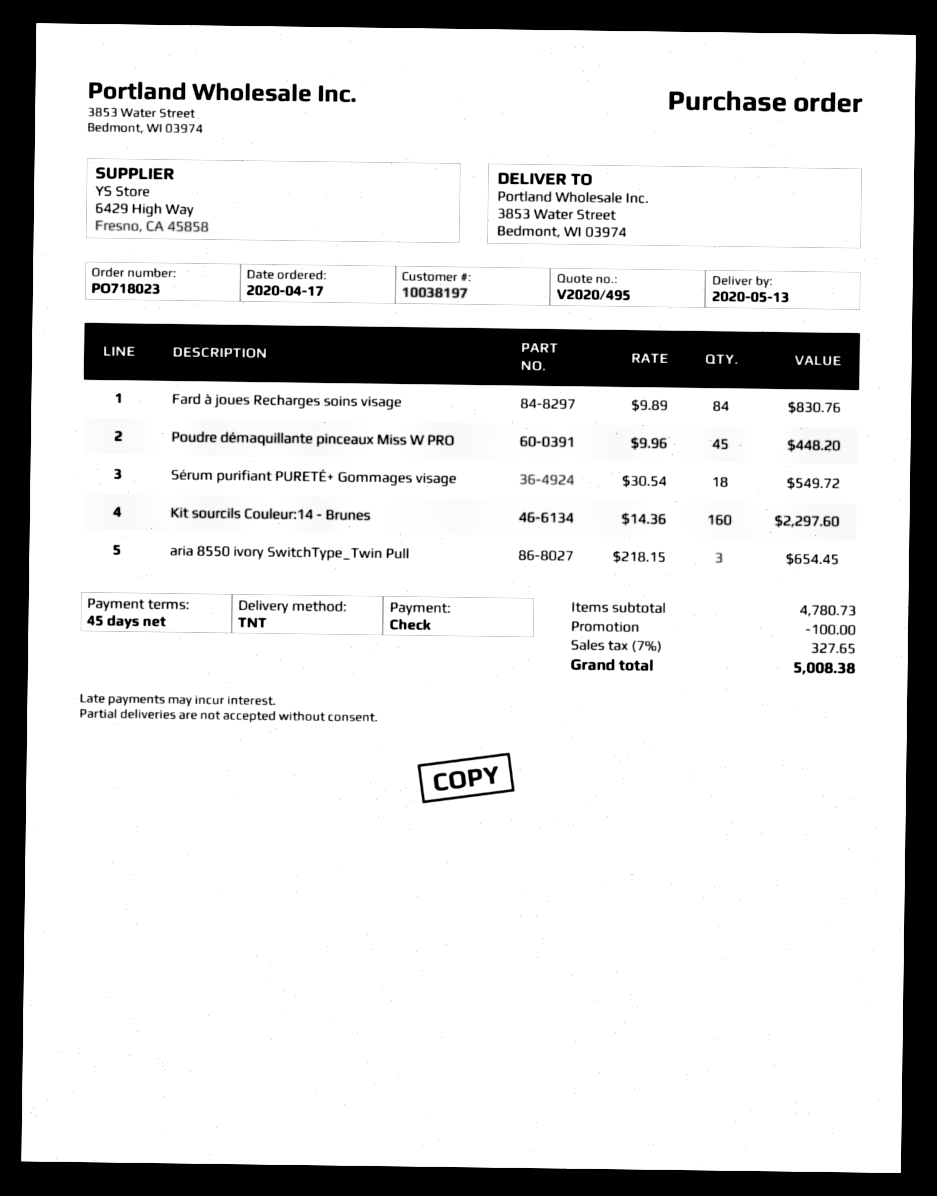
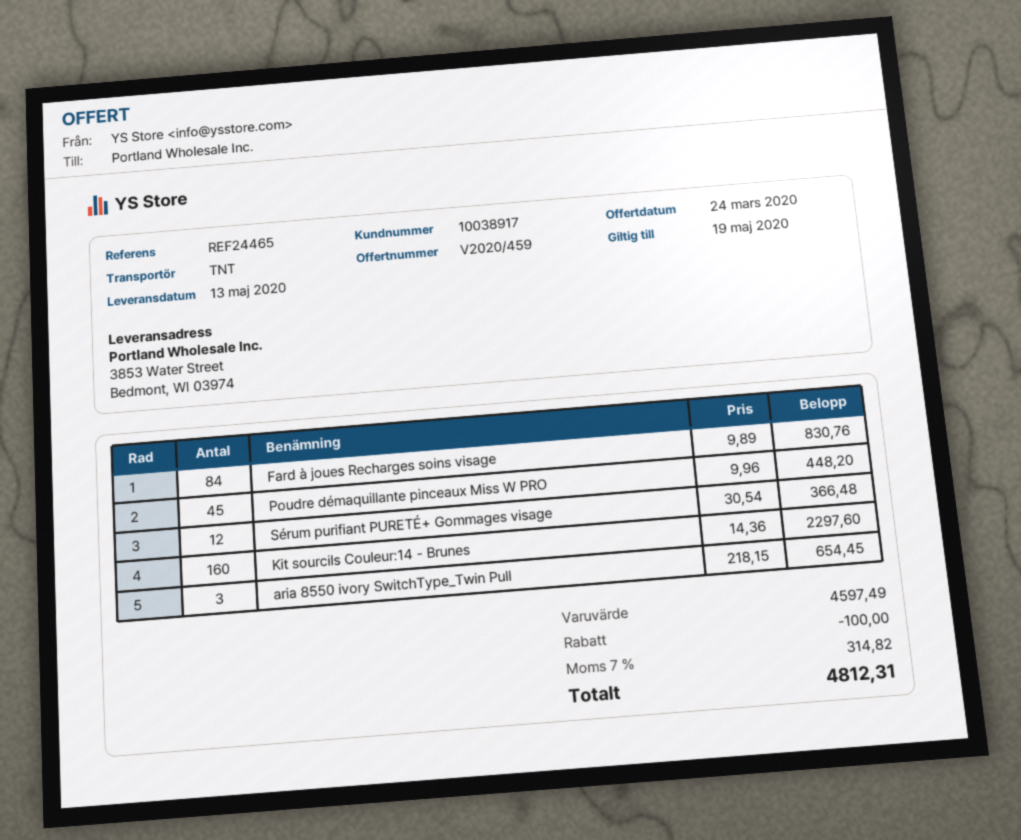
quote number: V2020/495 -> V2020/459
customer number: 10038197 -> 10038917
Sérum purifiant PURETÉ+ Gommages visage: 18 x 30.54 = 549.72 -> 12 x 30.54 = 366.48
subtotal: 4780.73 -> 4597.49
tax: 7% = 327.65 -> 7% = 314.82
total: 5008.38 -> 4812.31

